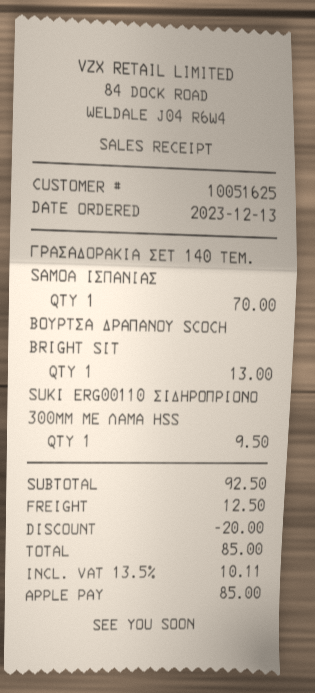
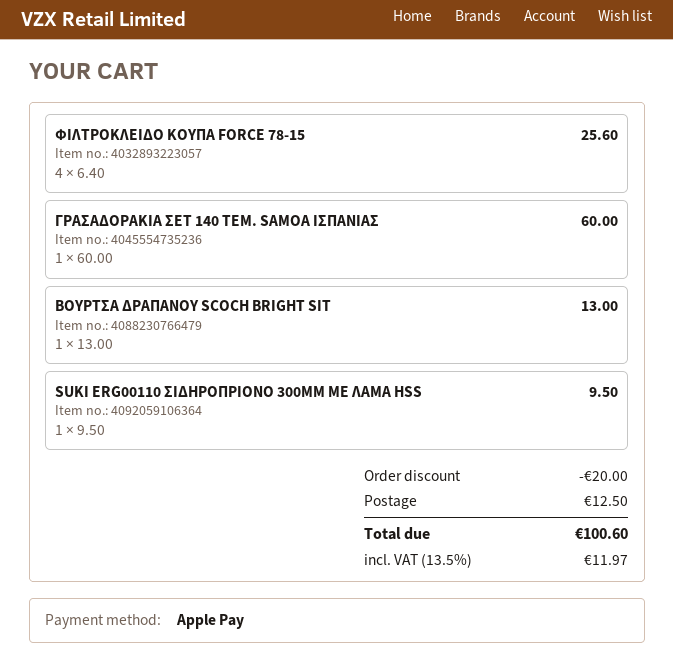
ΓΡΑΣΑΔΟΡΑΚΙΑ ΣΕΤ 140 ΤΕΜ. SAMOA ΙΣΠΑΝΙΑΣ: 1 for 70.00 -> 1 for 60.00
ΦΙΛΤΡΟΚΛΕΙΔΟ ΚΟΥΠΑ FORCE 78-15: none -> 4 for 25.60
tax: 13.5% = 10.11 -> 13.5% = 11.97
total: 85.00 -> 100.60

